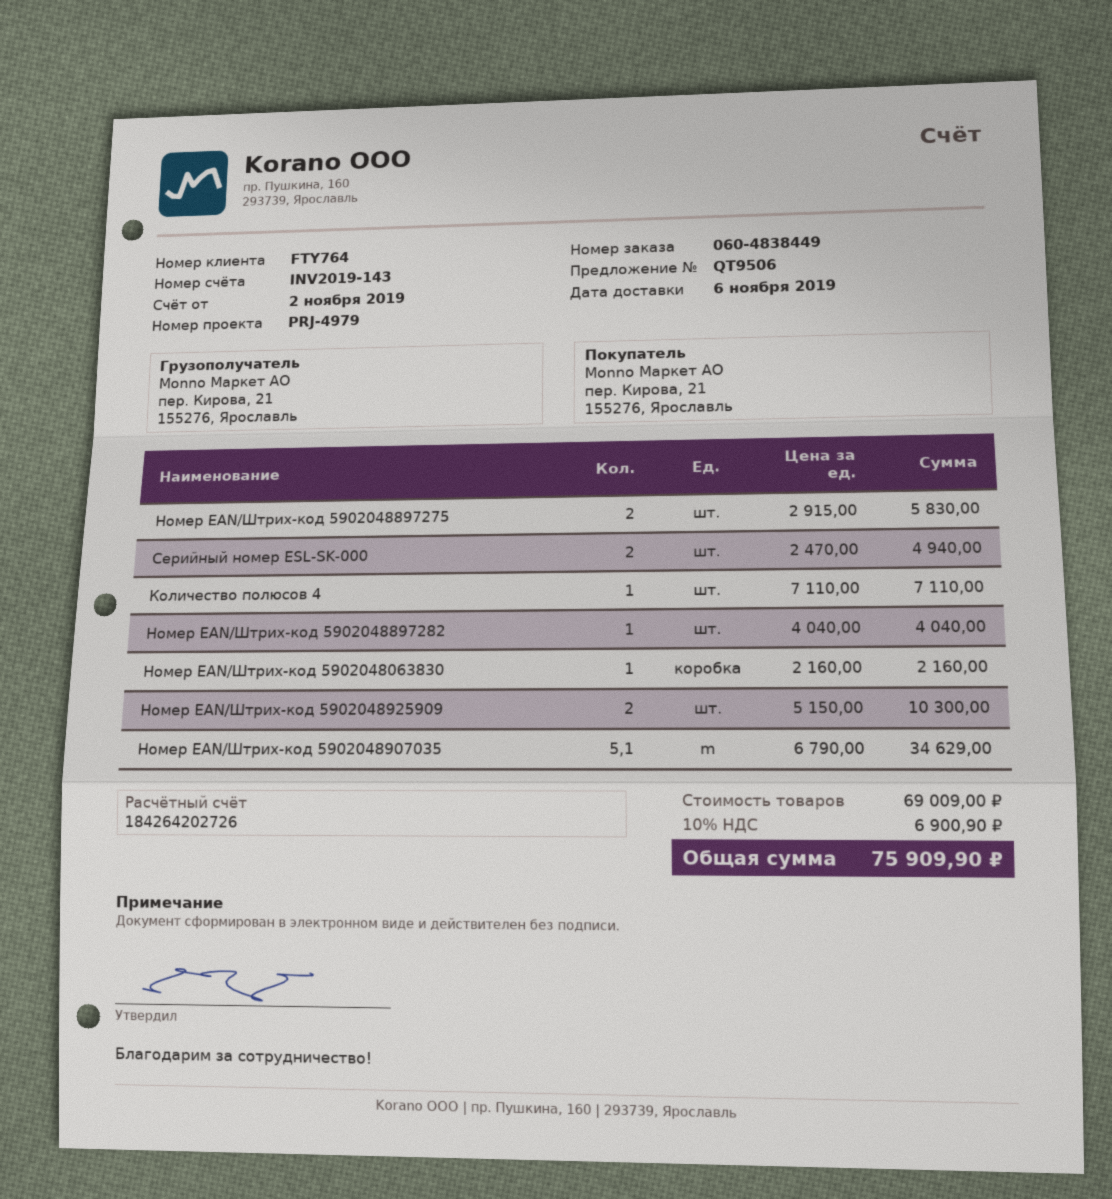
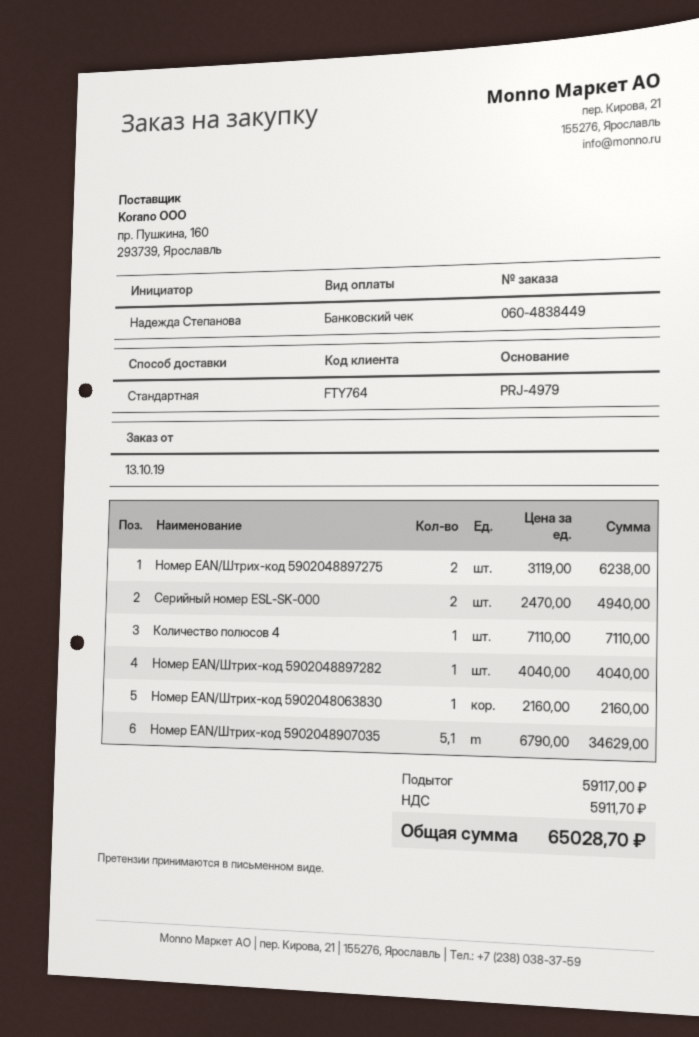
Номер EAN/Штрих-код 5902048897275: 2 x 2915.00 = 5830.00 -> 2 x 3119.00 = 6238.00
Номер EAN/Штрих-код 5902048925909: 2 x 5150.00 = 10300.00 -> none
subtotal: 69009.00 -> 59117.00
tax: 6900.90 -> 5911.70
total: 75909.90 -> 65028.70

